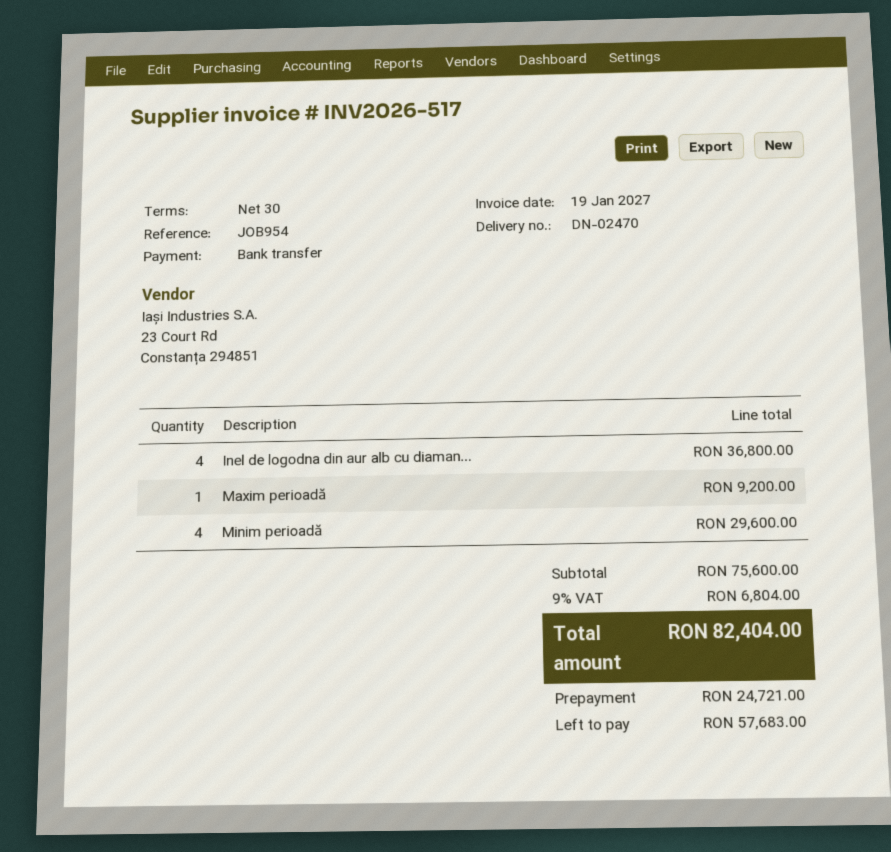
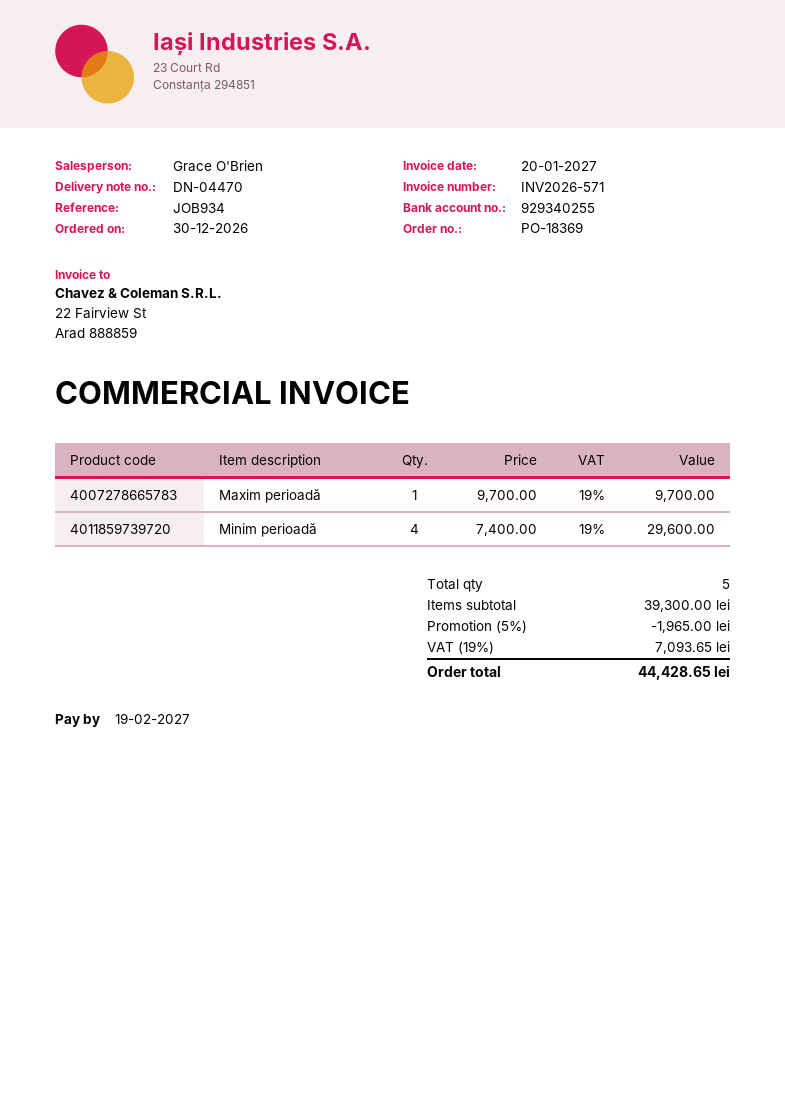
delivery note number: DN-02470 -> DN-04470
invoice number: INV2026-517 -> INV2026-571
invoice date: 2027-01-19 -> 2027-01-20
reference: JOB954 -> JOB934
Inel de logodna din aur alb cu diaman...: 4 for 36800.00 -> none
Maxim perioadă: 1 for 9200.00 -> 1 for 9700.00
subtotal: 75600.00 -> 39300.00
discount: none -> 5% = 1965.00
tax: 9% = 6804.00 -> 19% = 7093.65
total: 82404.00 -> 44428.65

